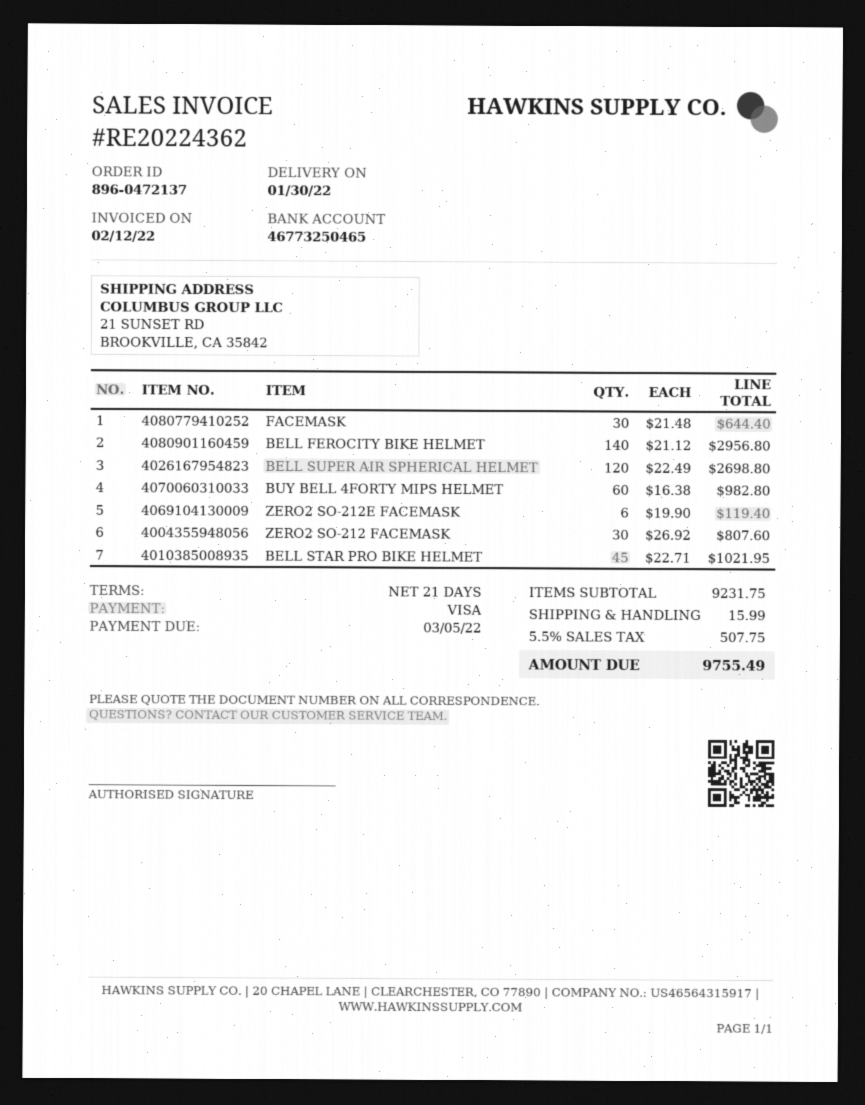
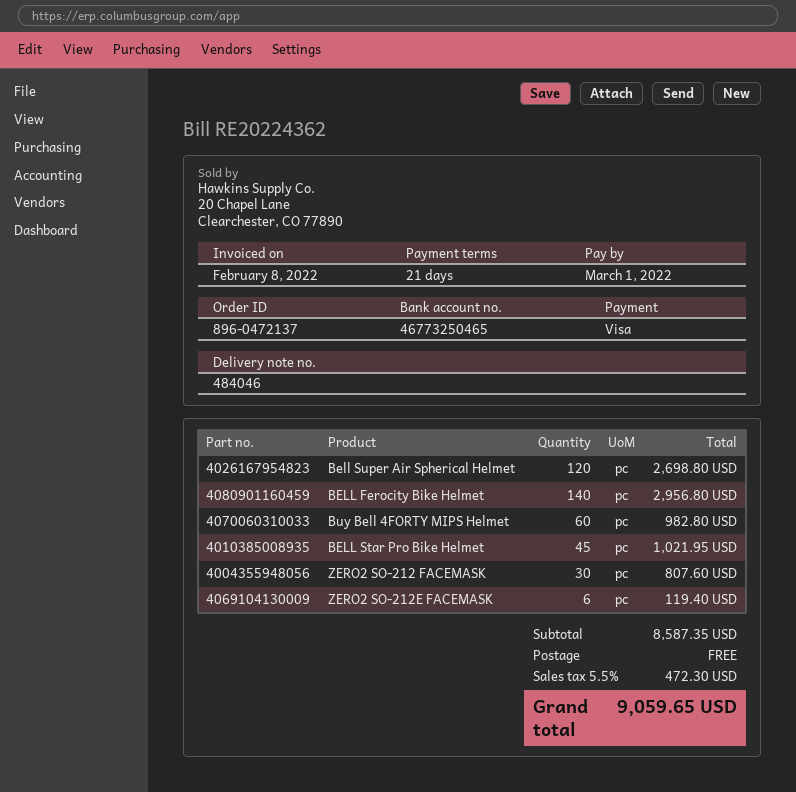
invoice date: 2022-02-12 -> 2022-02-08
due date: 2022-03-05 -> 2022-03-01
FACEMASK: 30 for 644.40 -> none
subtotal: 9231.75 -> 8587.35
shipping: 15.99 -> 0.00
tax: 5.5% = 507.75 -> 5.5% = 472.30
total: 9755.49 -> 9059.65

